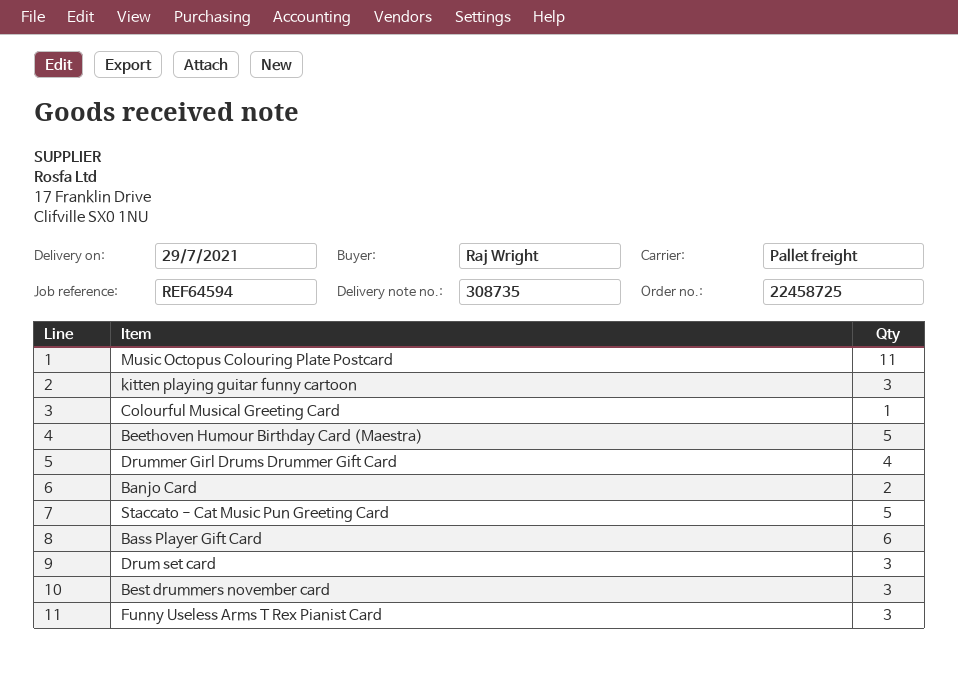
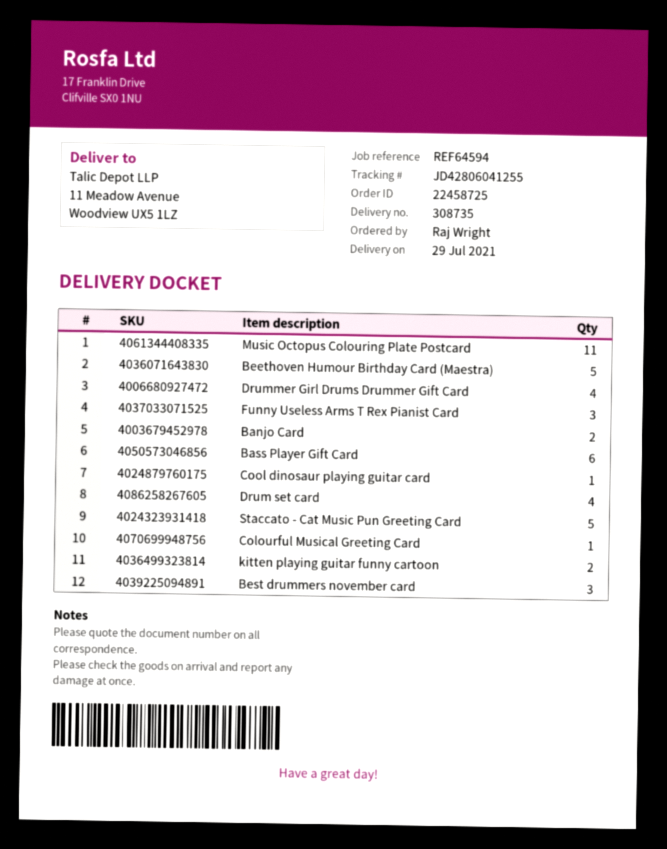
kitten playing guitar funny cartoon: 3 -> 2
Drum set card: 3 -> 4
Cool dinosaur playing guitar card: none -> 1

